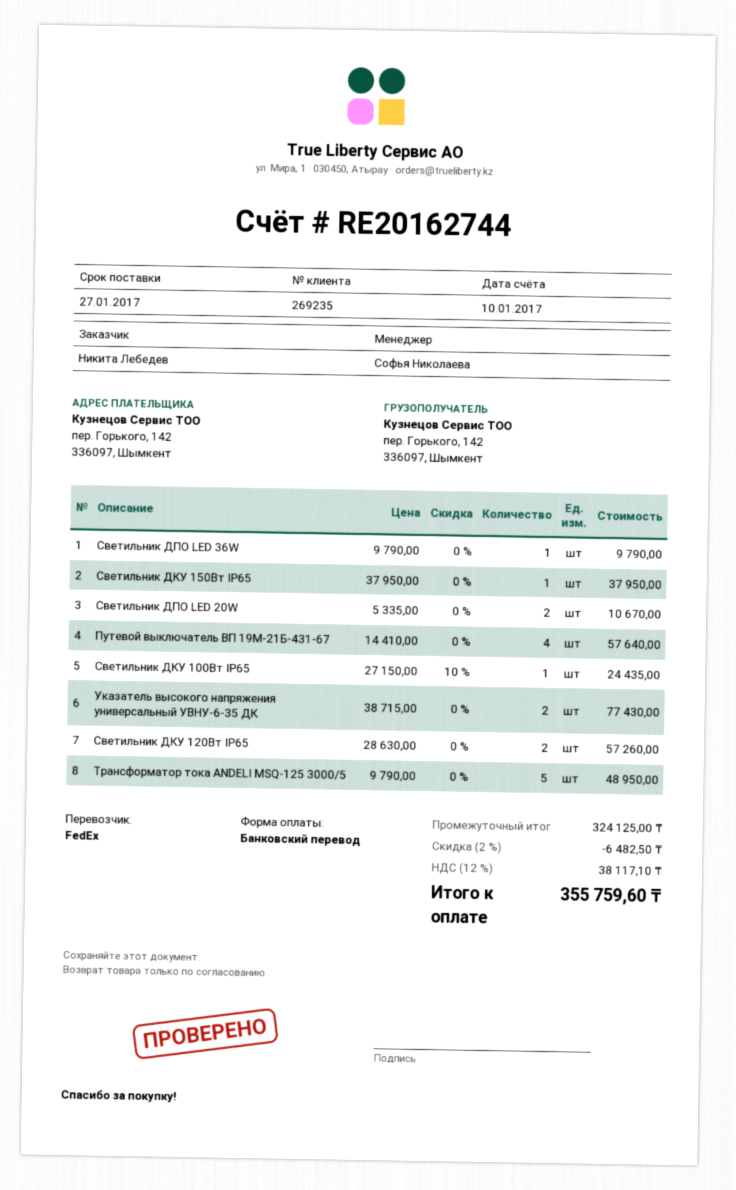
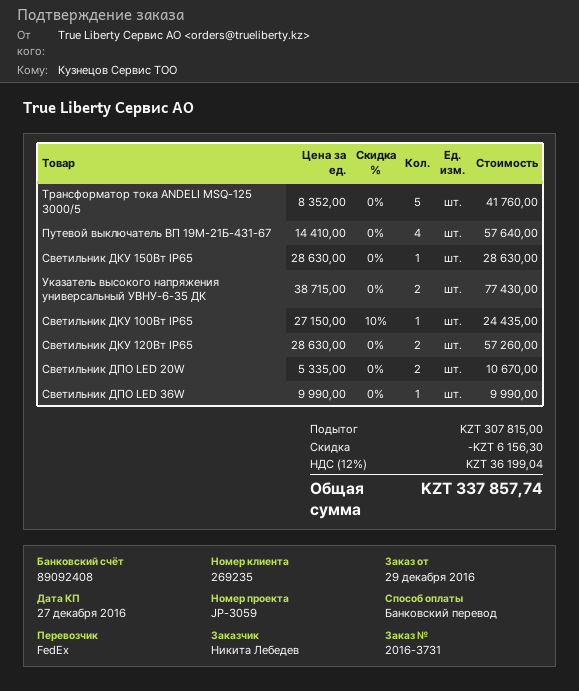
Светильник ДПО LED 36W: 1 x 9790.00 = 9790.00 -> 1 x 9990.00 = 9990.00
Светильник ДКУ 150Вт IP65: 1 x 37950.00 = 37950.00 -> 1 x 28630.00 = 28630.00
Трансформатор тока ANDELI MSQ-125 3000/5: 5 x 9790.00 = 48950.00 -> 5 x 8352.00 = 41760.00
subtotal: 324125.00 -> 307815.00
discount: 6482.50 -> 6156.30
tax: 12% = 38117.10 -> 12% = 36199.04
total: 355759.60 -> 337857.74

